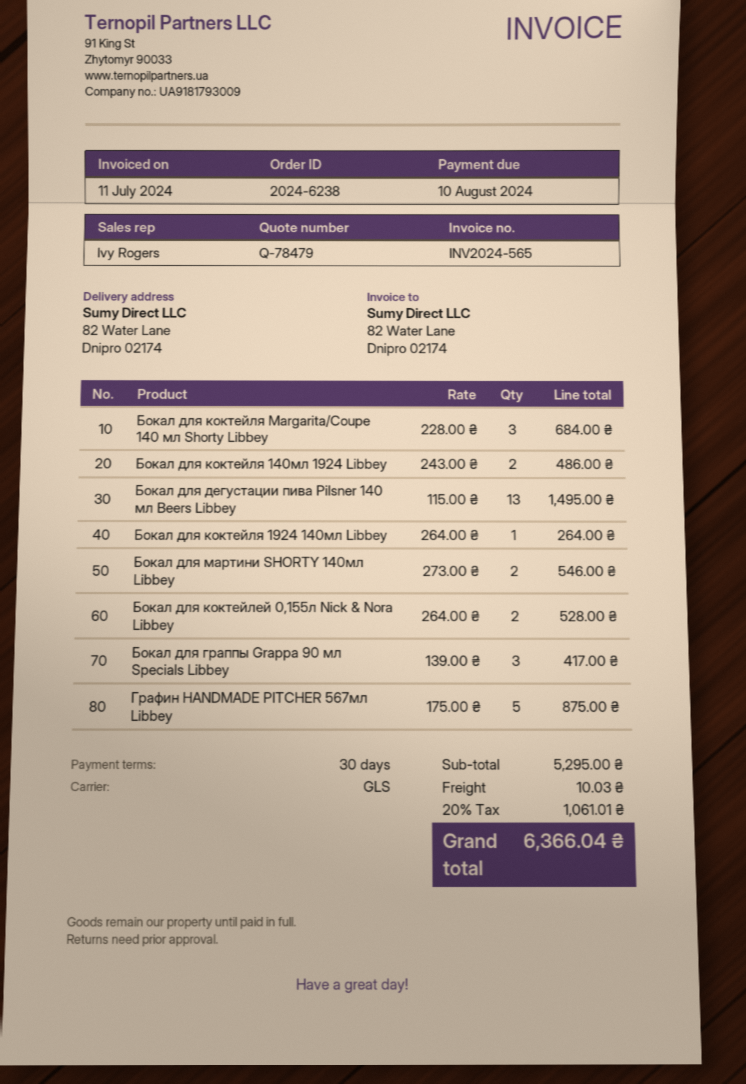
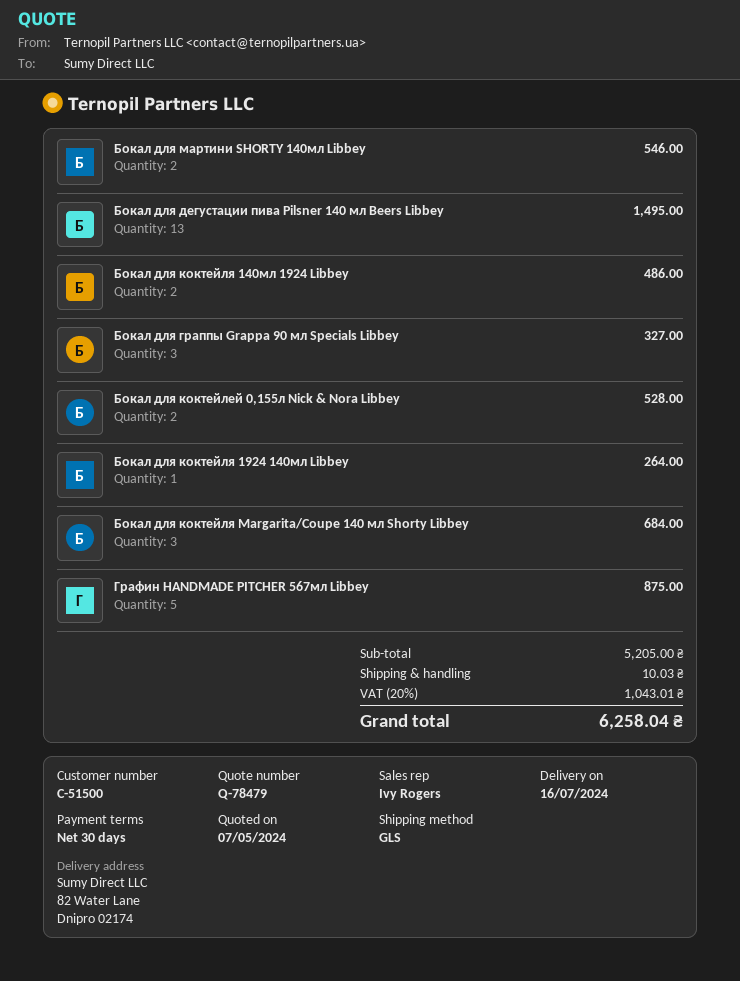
Бокал для граппы Grappa 90 мл Specials Libbey: 3 for 417.00 -> 3 for 327.00
subtotal: 5295.00 -> 5205.00
tax: 20% = 1061.01 -> 20% = 1043.01
total: 6366.04 -> 6258.04

